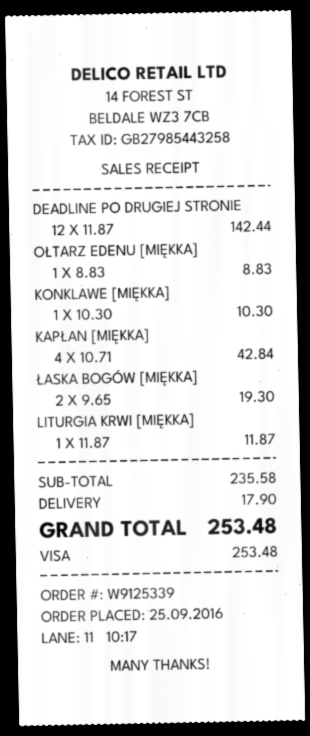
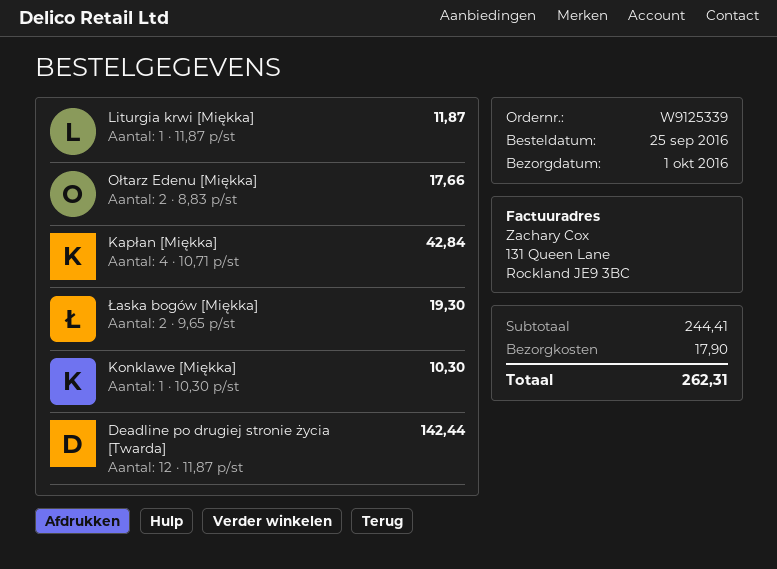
OŁTARZ EDENU [MIĘKKA]: 1 x 8.83 = 8.83 -> 2 x 8.83 = 17.66
subtotal: 235.58 -> 244.41
total: 253.48 -> 262.31

